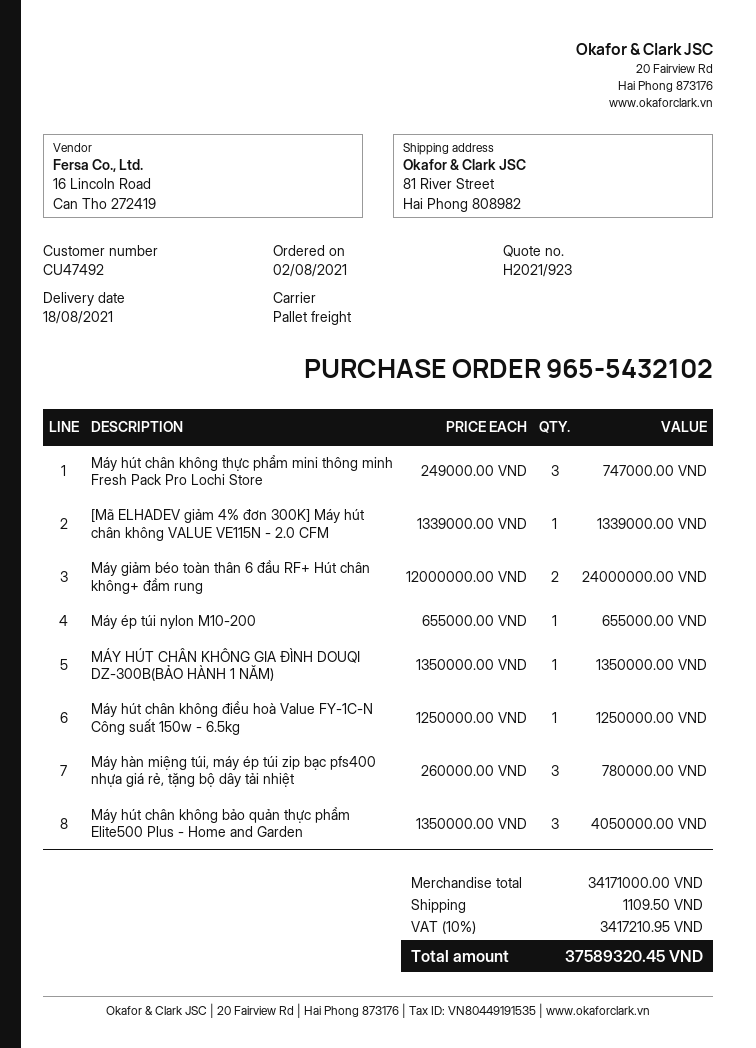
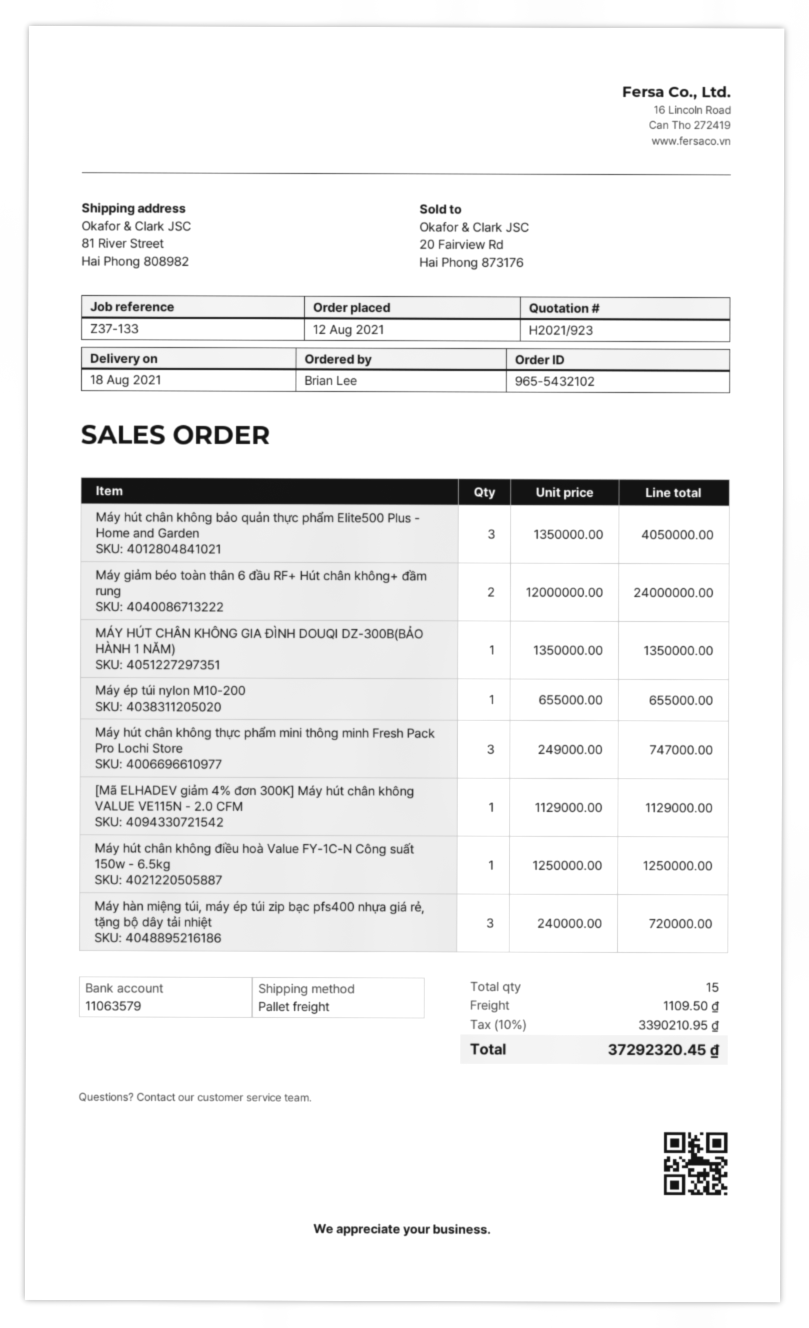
order date: 2021-08-02 -> 2021-08-12
[Mã ELHADEV giảm 4% đơn 300K] Máy hút chân không VALUE VE115N - 2.0 CFM: 1 x 1339000.00 = 1339000.00 -> 1 x 1129000.00 = 1129000.00
Máy hàn miệng túi, máy ép túi zip bạc pfs400 nhựa giá rẻ, tặng bộ dây tải nhiệt: 3 x 260000.00 = 780000.00 -> 3 x 240000.00 = 720000.00
tax: 10% = 3417210.95 -> 10% = 3390210.95
total: 37589320.45 -> 37292320.45

